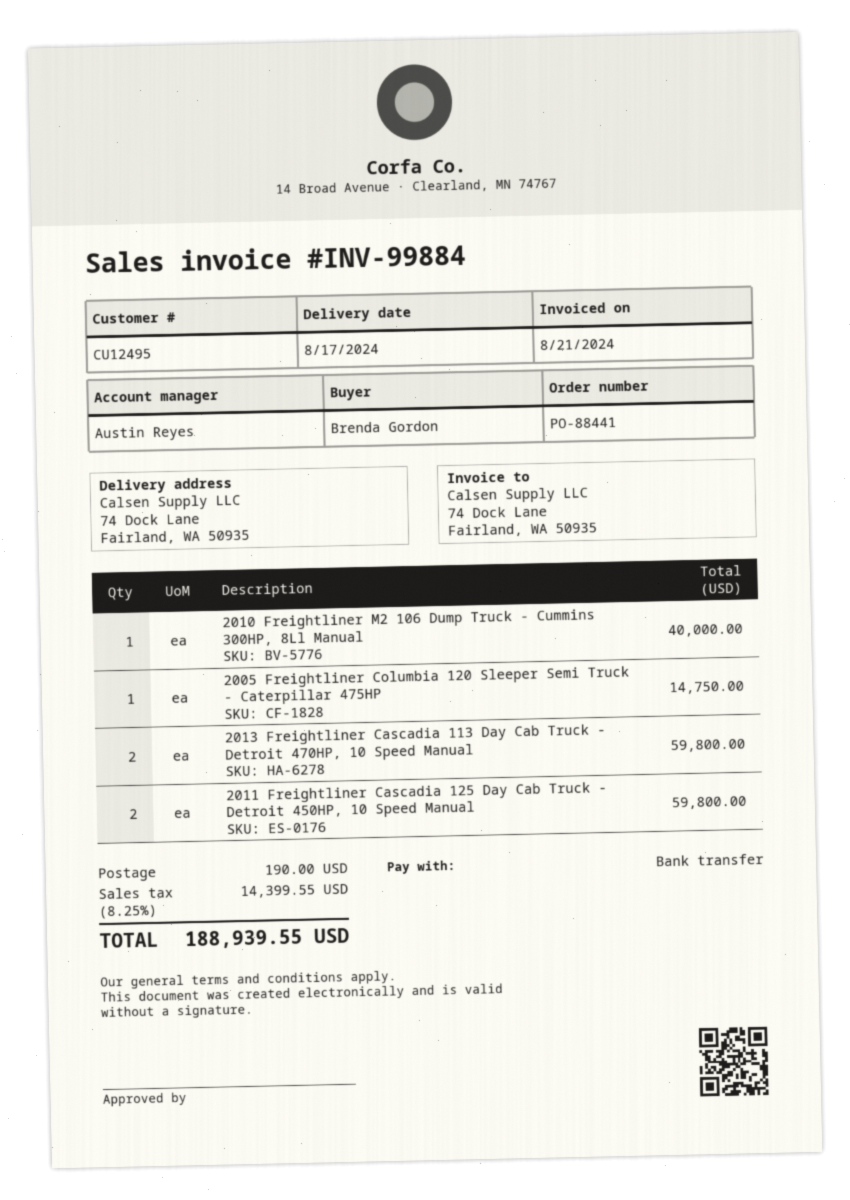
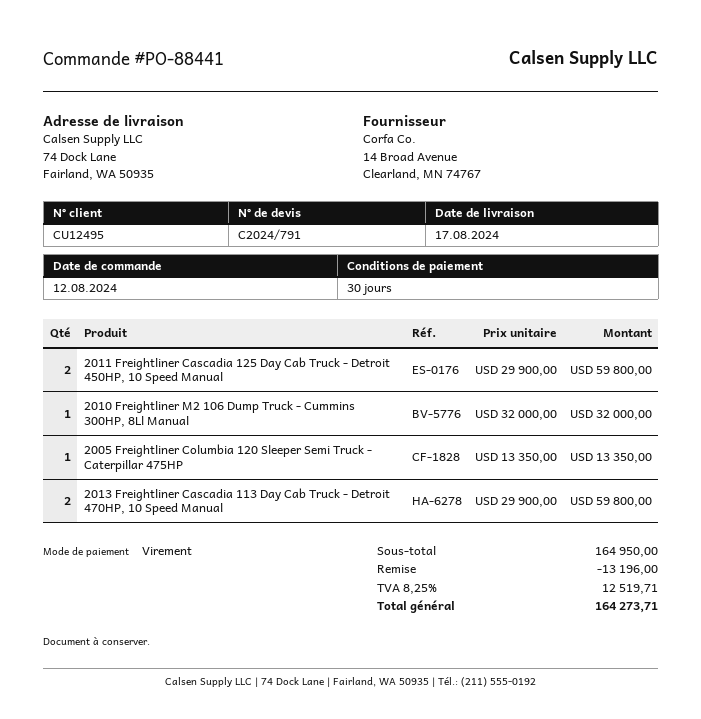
2010 Freightliner M2 106 Dump Truck - Cummins 300HP, 8Ll Manual: 1 for 40000.00 -> 1 for 32000.00
2005 Freightliner Columbia 120 Sleeper Semi Truck - Caterpillar 475HP: 1 for 14750.00 -> 1 for 13350.00
discount: none -> 13196.00
shipping: 190.00 -> none
tax: 8.25% = 14399.55 -> 8.25% = 12519.71
total: 188939.55 -> 164273.71

